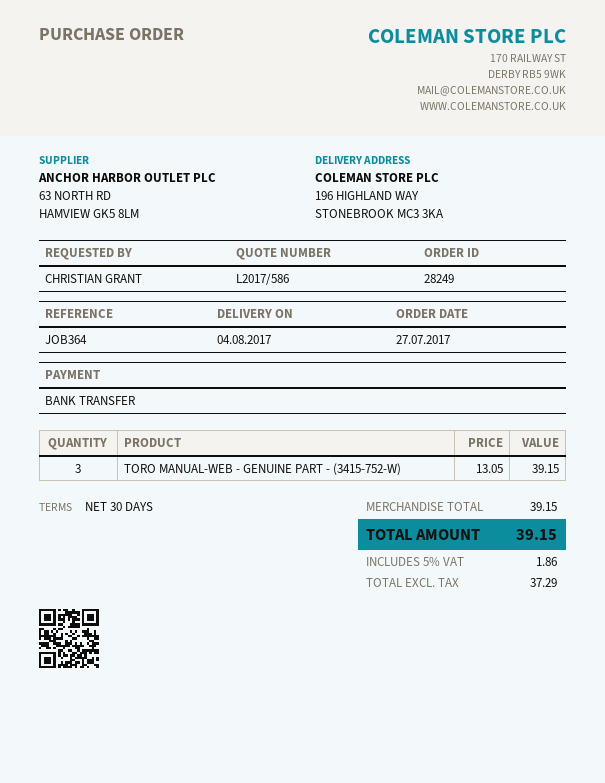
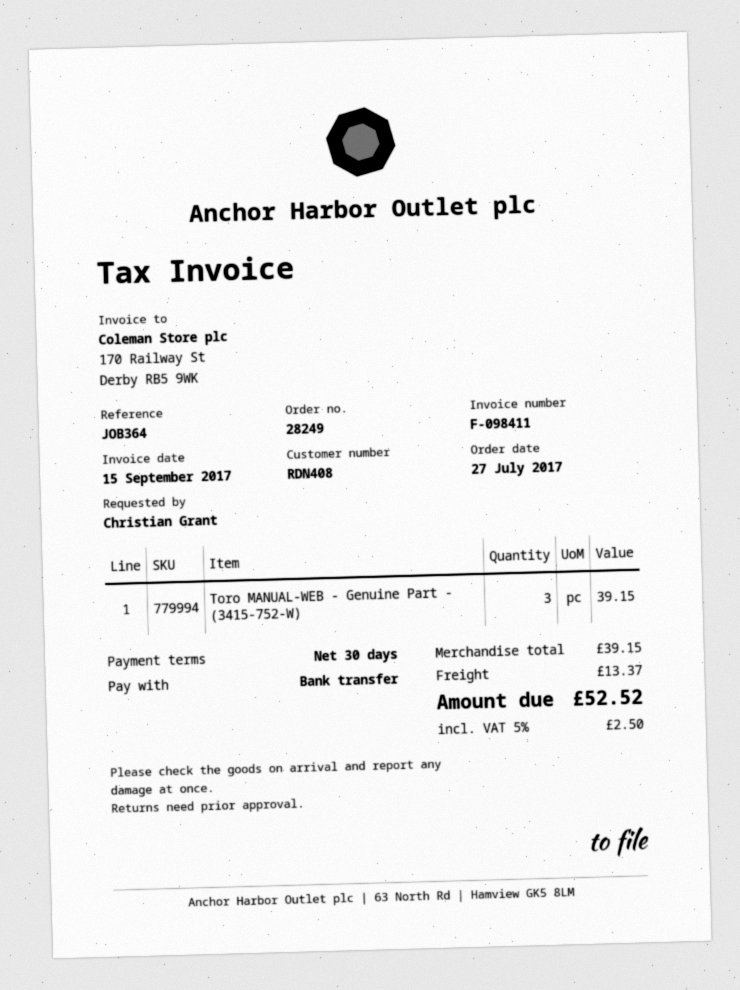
shipping: none -> 13.37
tax: 5% = 1.86 -> 5% = 2.50
total: 39.15 -> 52.52

